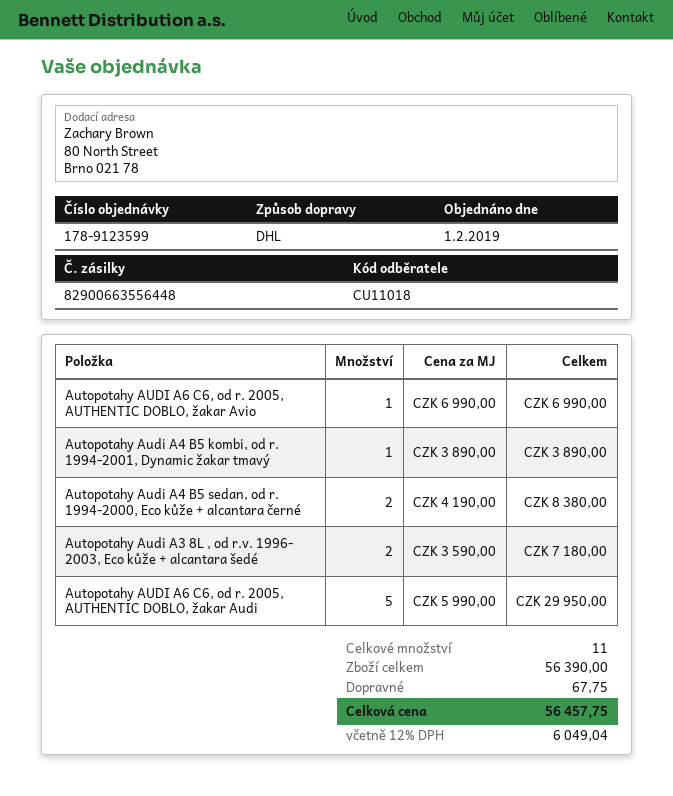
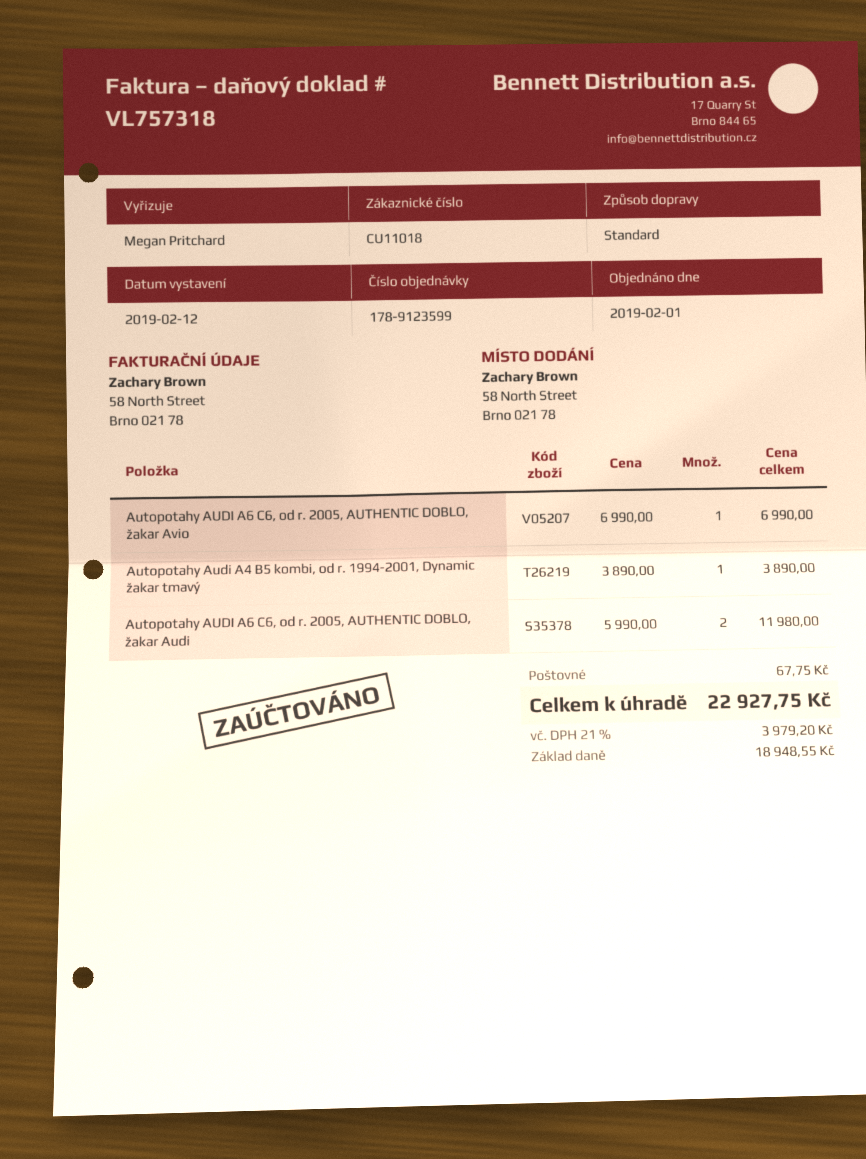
shipping method: DHL -> standard
ship to: 80 North Street, Brno 021 78 -> 58 North Street, Brno 021 78
Autopotahy Audi A4 B5 sedan, od r. 1994-2000, Eco kůže + alcantara černé: 2 x 4190.00 = 8380.00 -> none
Autopotahy Audi A3 8L , od r.v. 1996- 2003, Eco kůže + alcantara šedé: 2 x 3590.00 = 7180.00 -> none
Autopotahy AUDI A6 C6, od r. 2005, AUTHENTIC DOBLO, žakar Audi: 5 x 5990.00 = 29950.00 -> 2 x 5990.00 = 11980.00
tax: 12% = 6049.04 -> 21% = 3979.20
total: 56457.75 -> 22927.75

